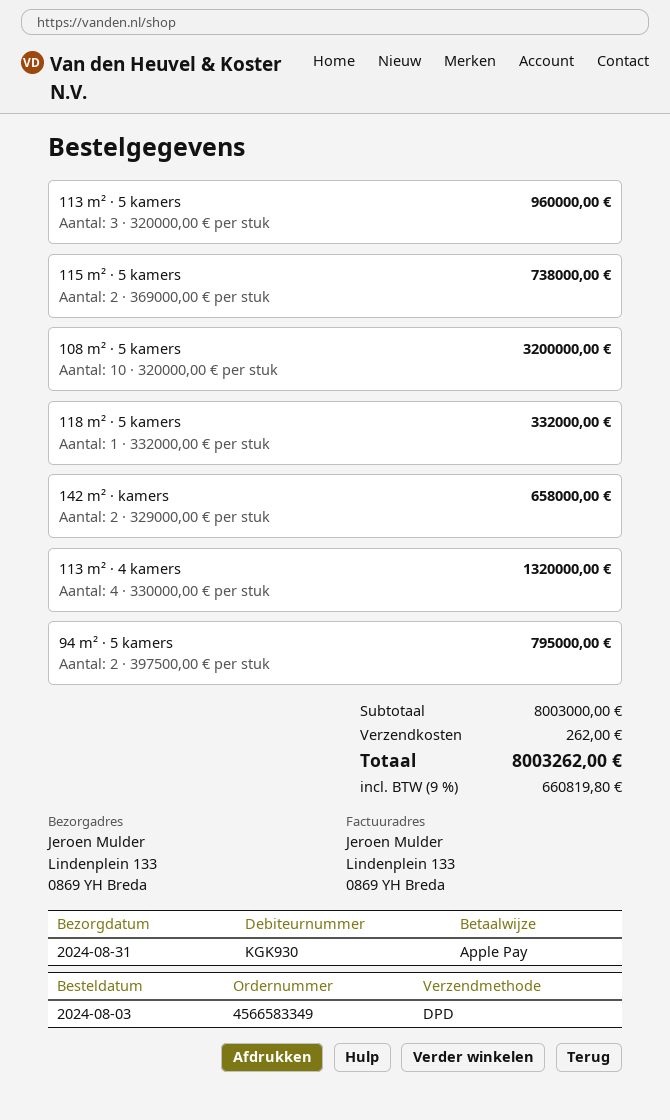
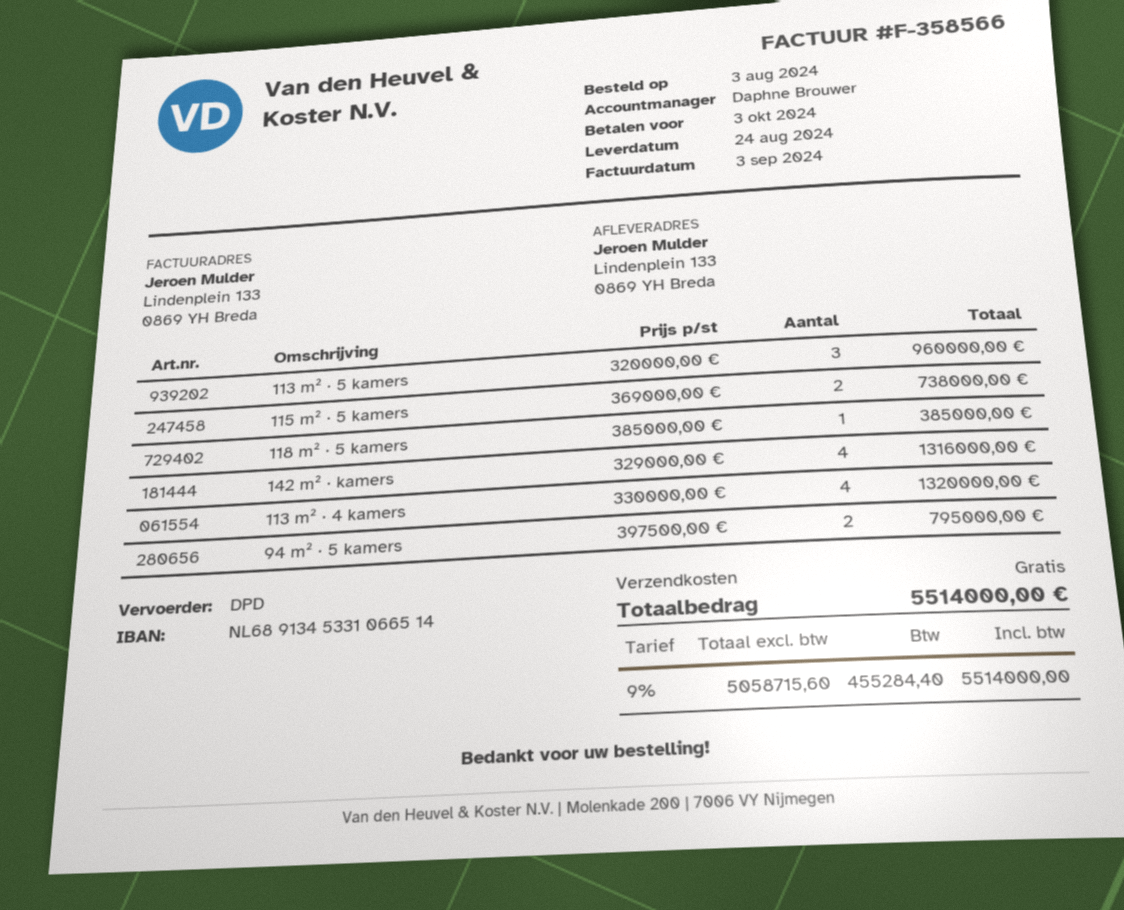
delivery date: 2024-08-31 -> 2024-08-24
108 m² · 5 kamers: 10 x 320000.00 = 3200000.00 -> none
118 m² · 5 kamers: 1 x 332000.00 = 332000.00 -> 1 x 385000.00 = 385000.00
142 m² · kamers: 2 x 329000.00 = 658000.00 -> 4 x 329000.00 = 1316000.00
shipping: 262.00 -> 0.00
tax: 9% = 660819.80 -> 9% = 455284.40
total: 8003262.00 -> 5514000.00

